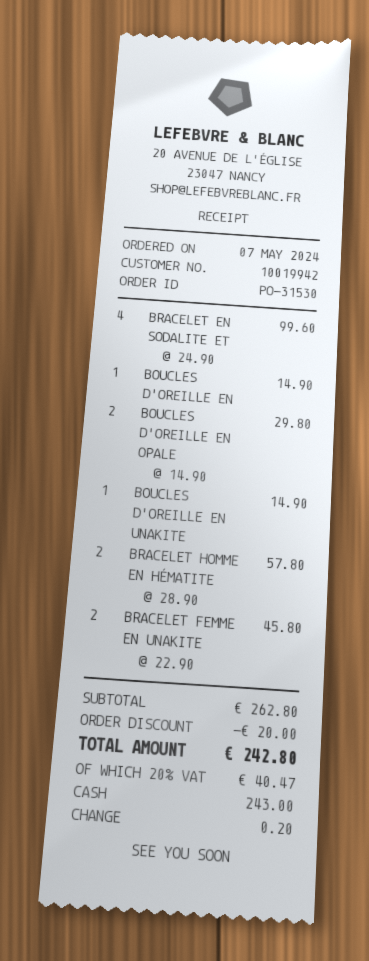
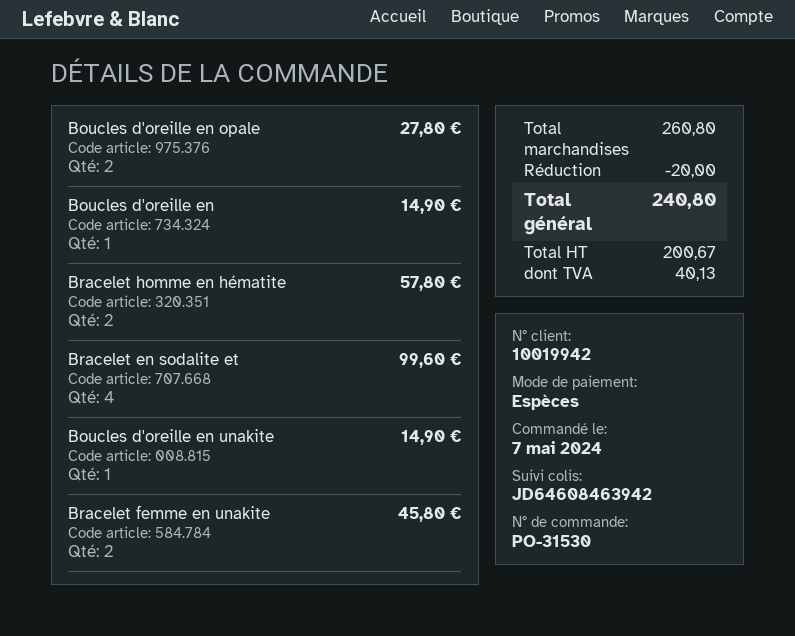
BOUCLES D'OREILLE EN OPALE: 2 for 29.80 -> 2 for 27.80
subtotal: 262.80 -> 260.80
tax: 40.47 -> 40.13
total: 242.80 -> 240.80

